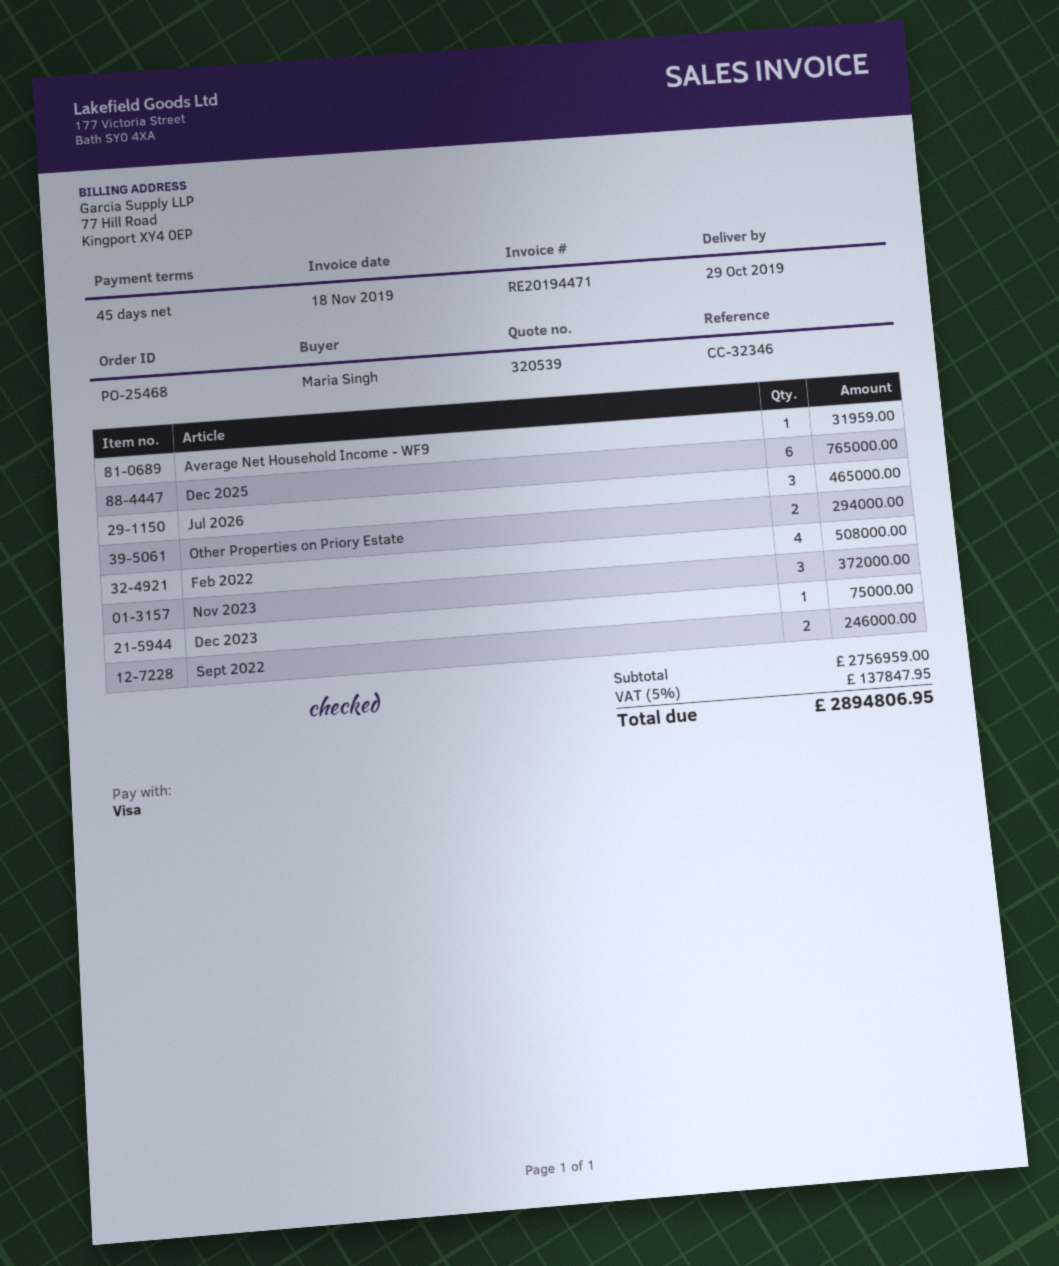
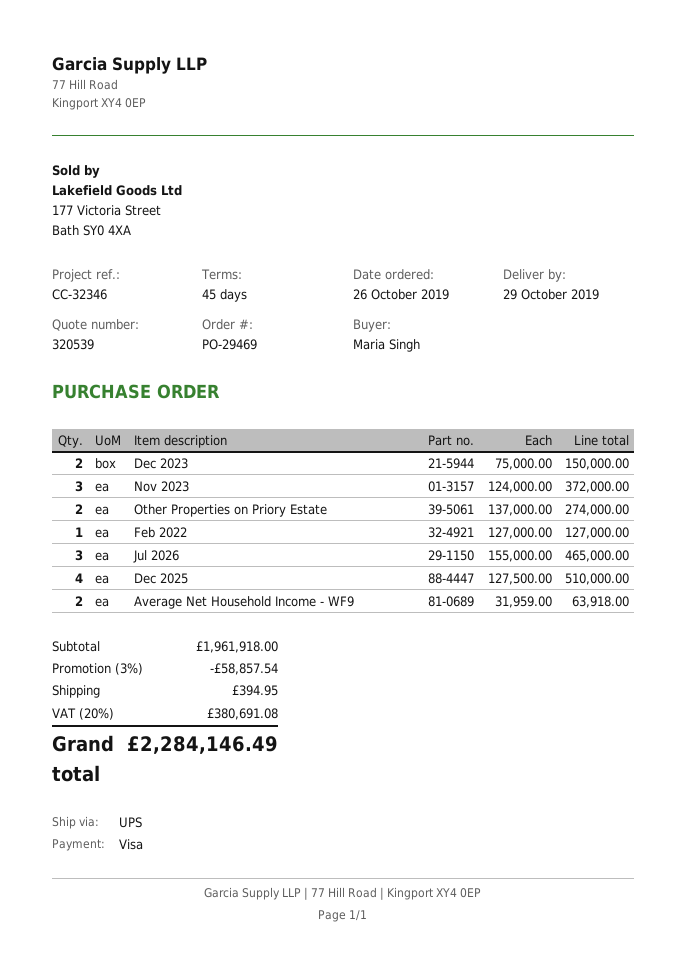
order number: PO-25468 -> PO-29469
Average Net Household Income - WF9: 1 for 31959.00 -> 2 for 63918.00
Dec 2025: 6 for 765000.00 -> 4 for 510000.00
Other Properties on Priory Estate: 2 for 294000.00 -> 2 for 274000.00
Feb 2022: 4 for 508000.00 -> 1 for 127000.00
Dec 2023: 1 for 75000.00 -> 2 for 150000.00
Sept 2022: 2 for 246000.00 -> none
subtotal: 2756959.00 -> 1961918.00
discount: none -> 3% = 58857.54
shipping: none -> 394.95
tax: 5% = 137847.95 -> 20% = 380691.08
total: 2894806.95 -> 2284146.49

